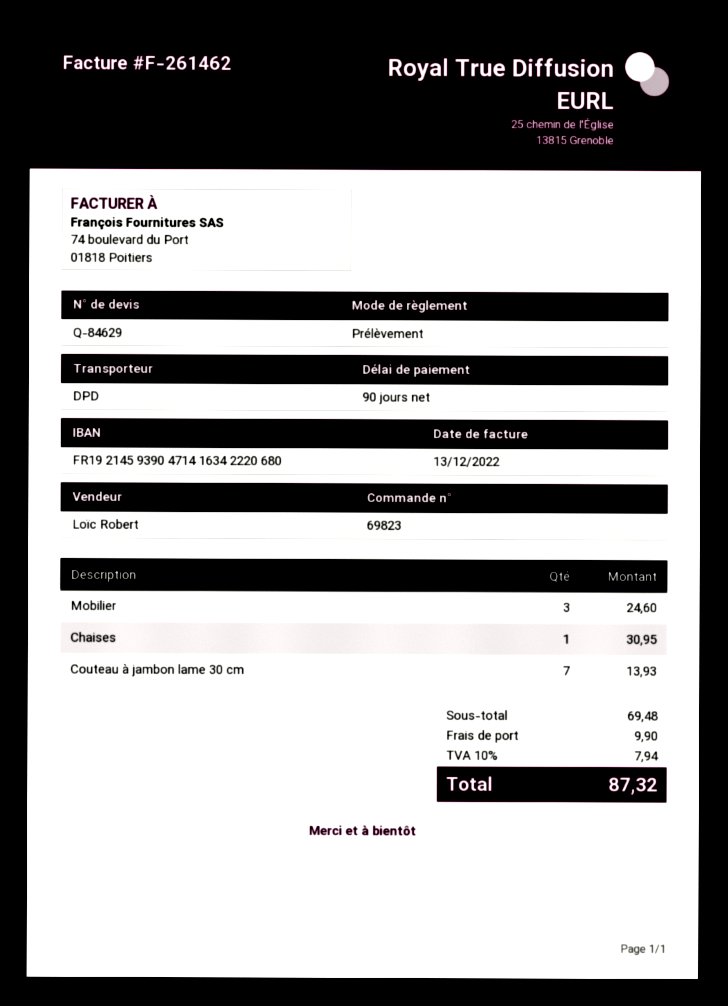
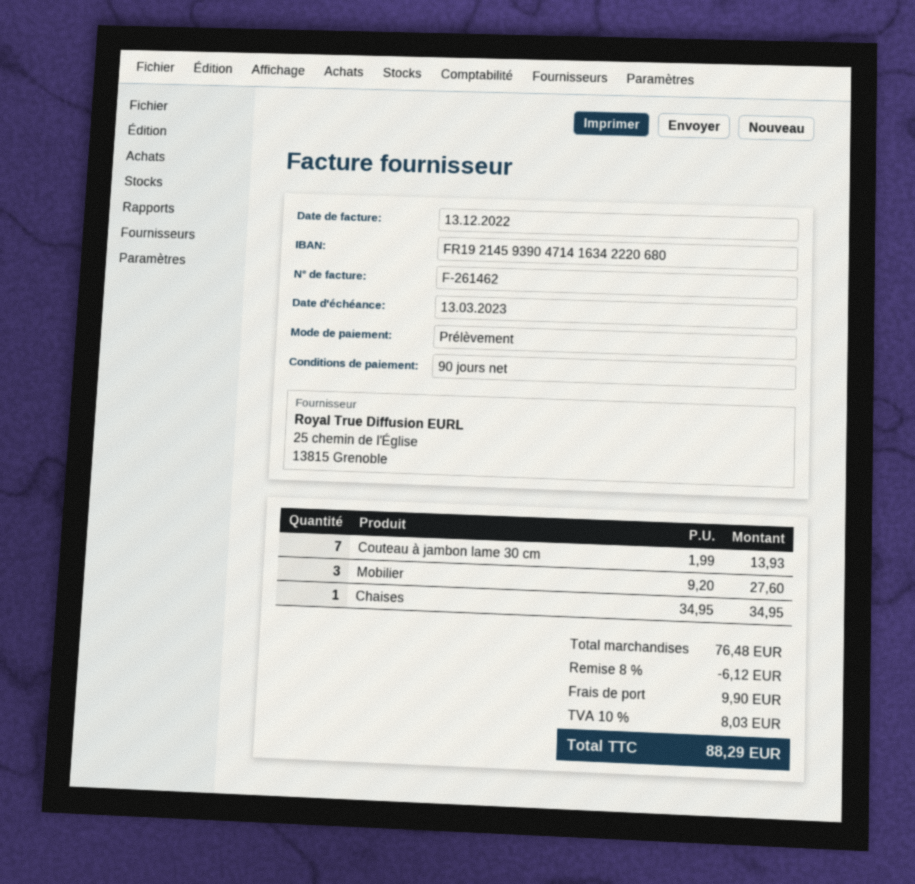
Mobilier: 3 for 24.60 -> 3 for 27.60
Chaises: 1 for 30.95 -> 1 for 34.95
subtotal: 69.48 -> 76.48
discount: none -> 8% = 6.12
tax: 10% = 7.94 -> 10% = 8.03
total: 87.32 -> 88.29

